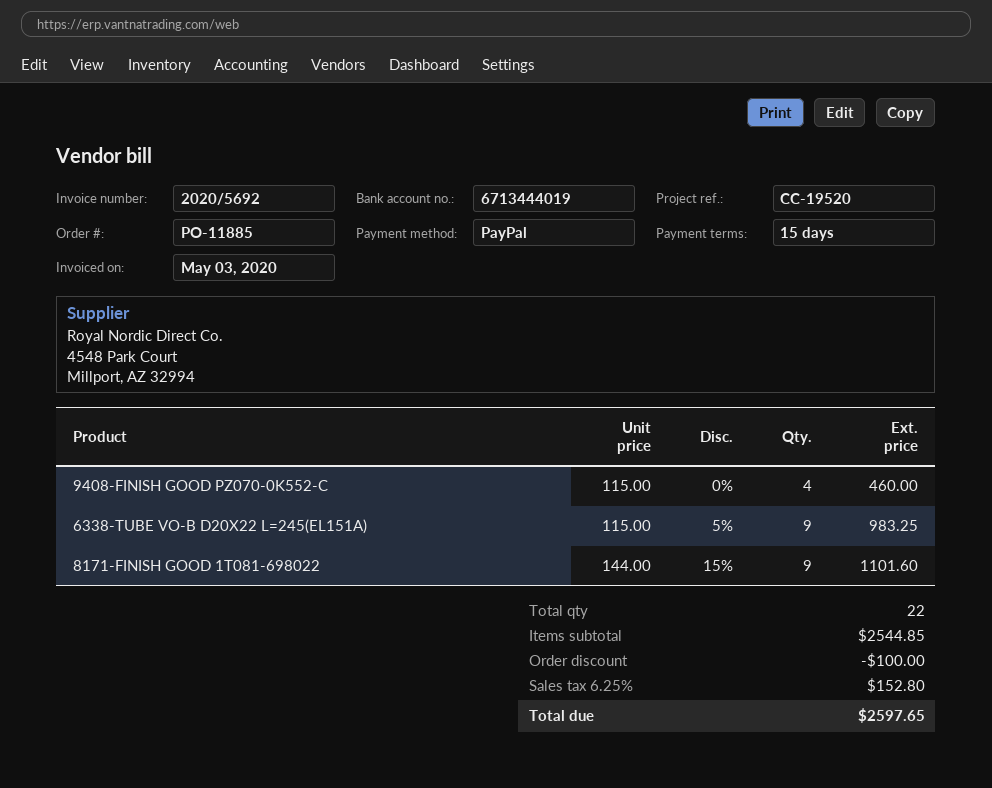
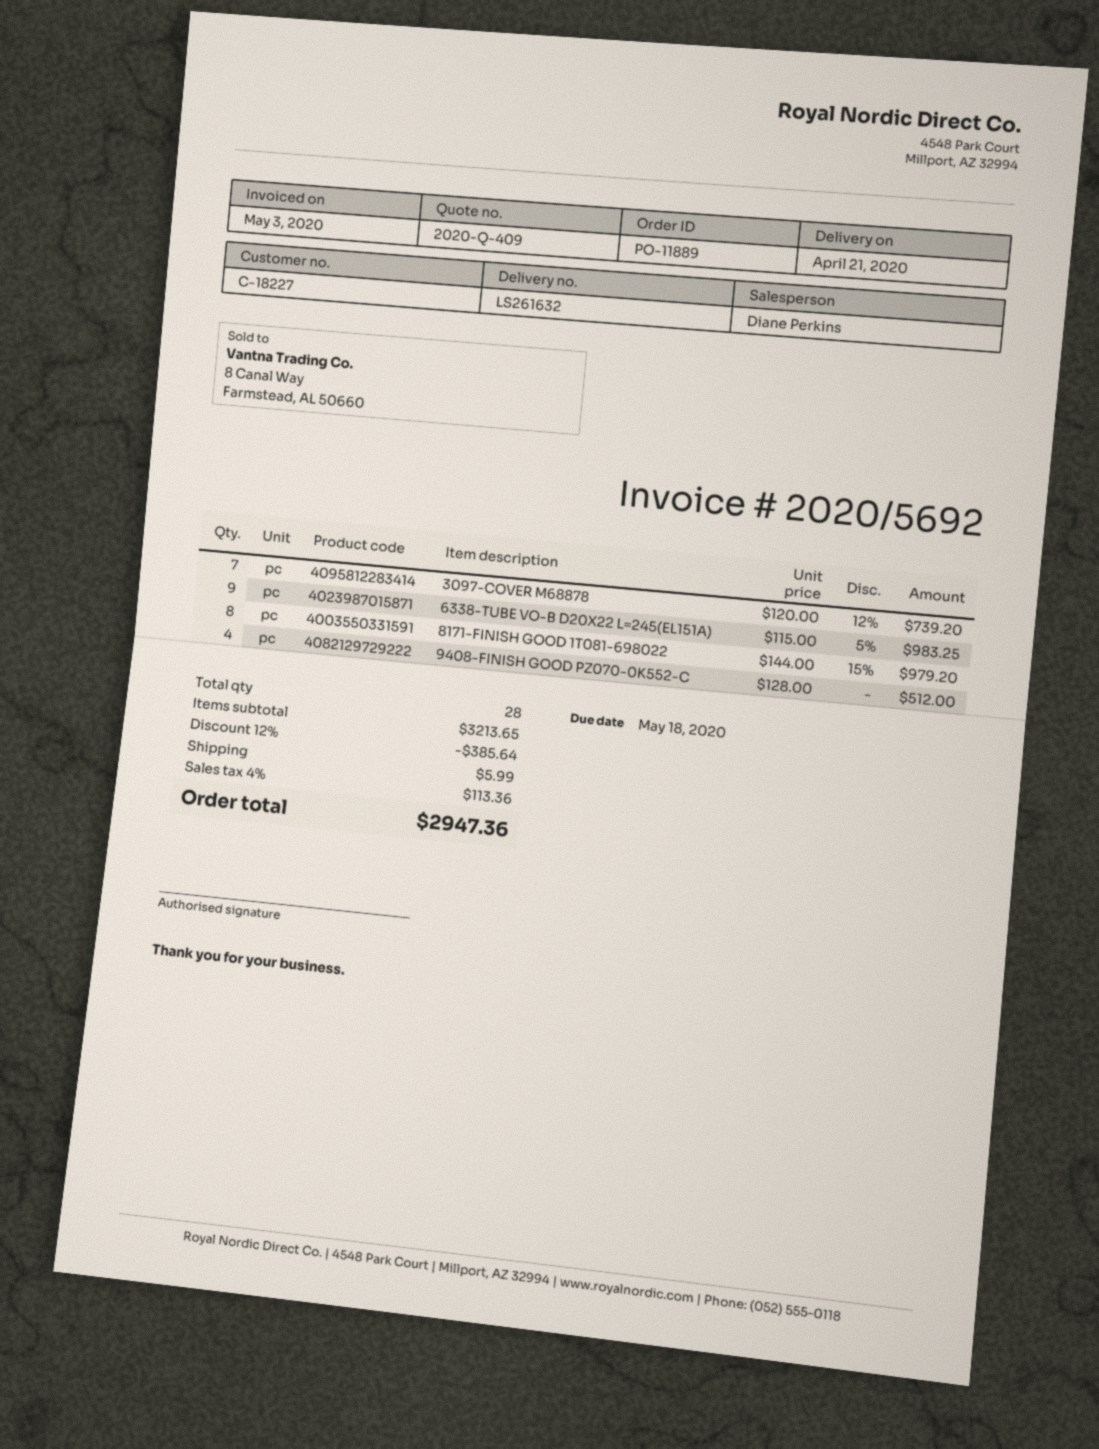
order number: PO-11885 -> PO-11889
9408-FINISH GOOD PZ070-0K552-C: 4 x 115.00 = 460.00 -> 4 x 128.00 = 512.00
8171-FINISH GOOD 1T081-698022: 9 x 144.00 - 15% = 1101.60 -> 8 x 144.00 - 15% = 979.20
3097-COVER M68878: none -> 7 x 120.00 - 12% = 739.20
total quantity: 22 -> 28
subtotal: 2544.85 -> 3213.65
discount: 100.00 -> 385.64
shipping: none -> 5.99
tax: 6.25% = 152.80 -> 4% = 113.36
total: 2597.65 -> 2947.36

